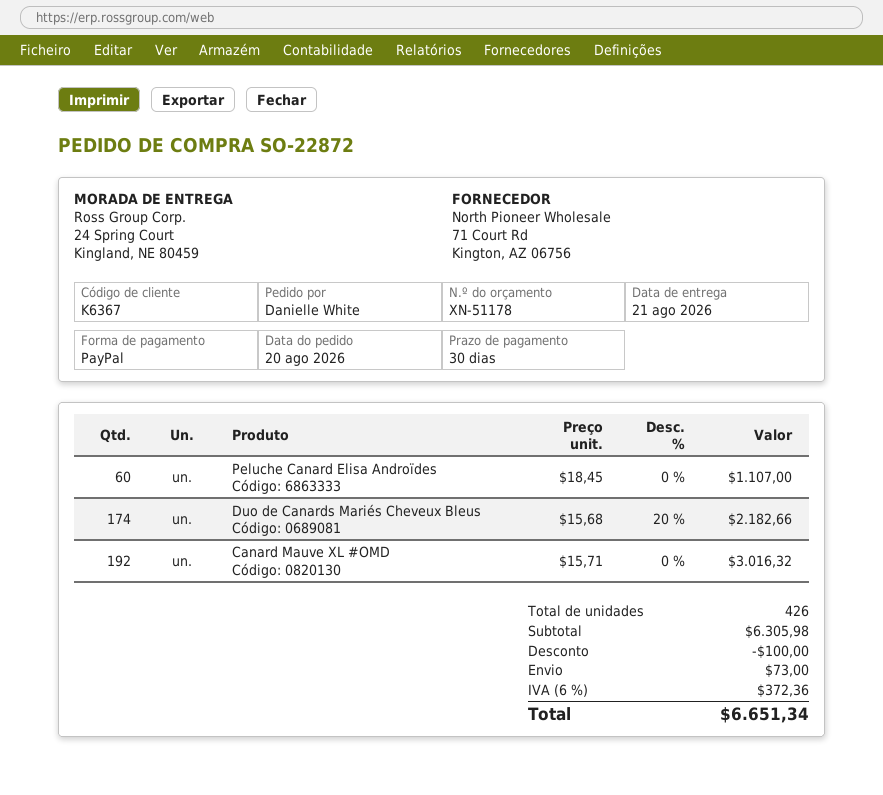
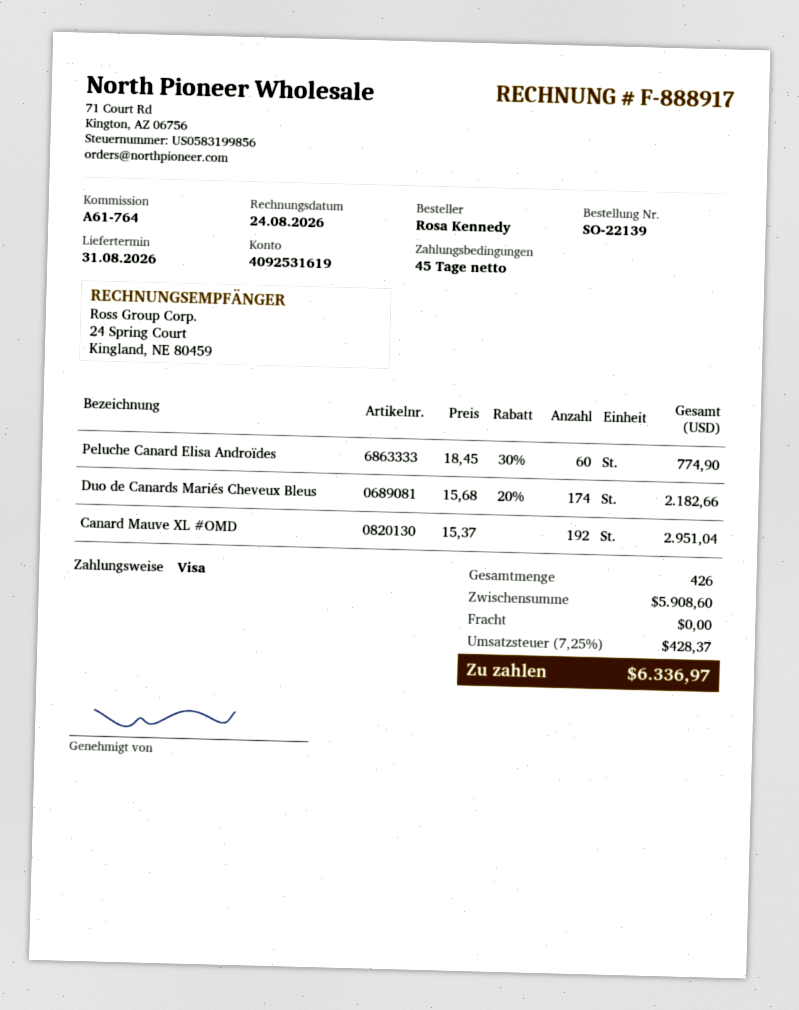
order number: SO-22872 -> SO-22139
delivery date: 2026-08-21 -> 2026-08-31
payment terms: 30 days -> 45 days
ordered by: Danielle White -> Rosa Kennedy
payment method: PayPal -> Visa
Peluche Canard Elisa Androïdes: 60 x 18.45 = 1107.00 -> 60 x 18.45 - 30% = 774.90
Canard Mauve XL #OMD: 192 x 15.71 = 3016.32 -> 192 x 15.37 = 2951.04
subtotal: 6305.98 -> 5908.60
discount: 100.00 -> none
shipping: 73.00 -> 0.00
tax: 6% = 372.36 -> 7.25% = 428.37
total: 6651.34 -> 6336.97

